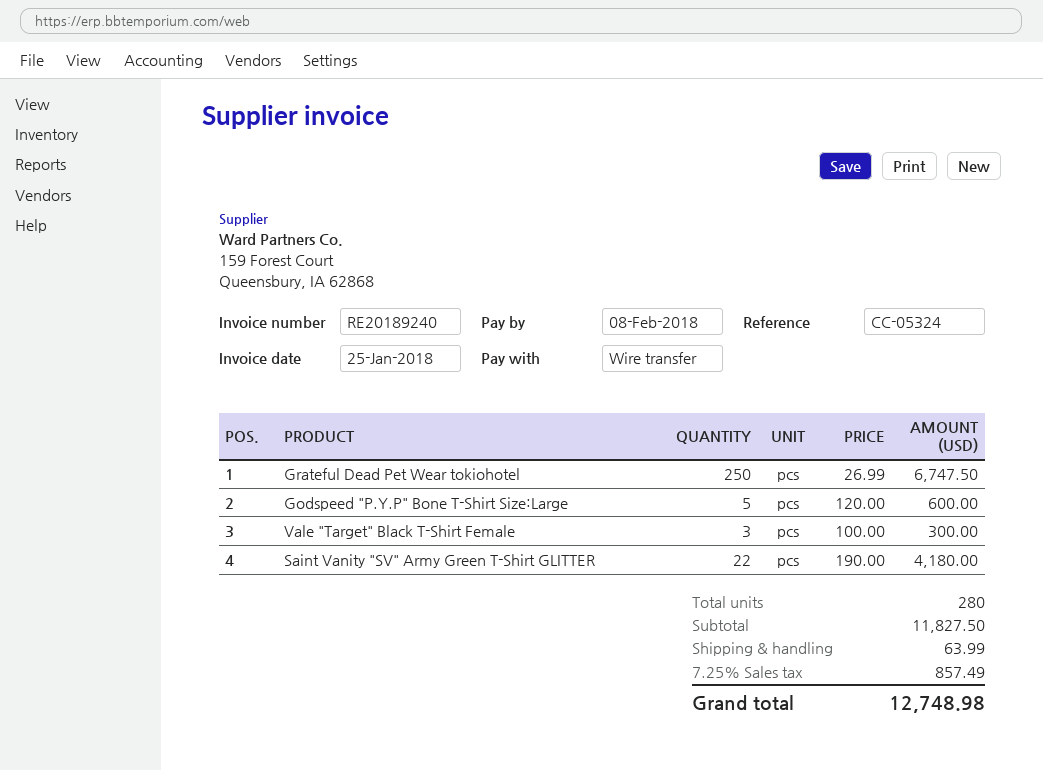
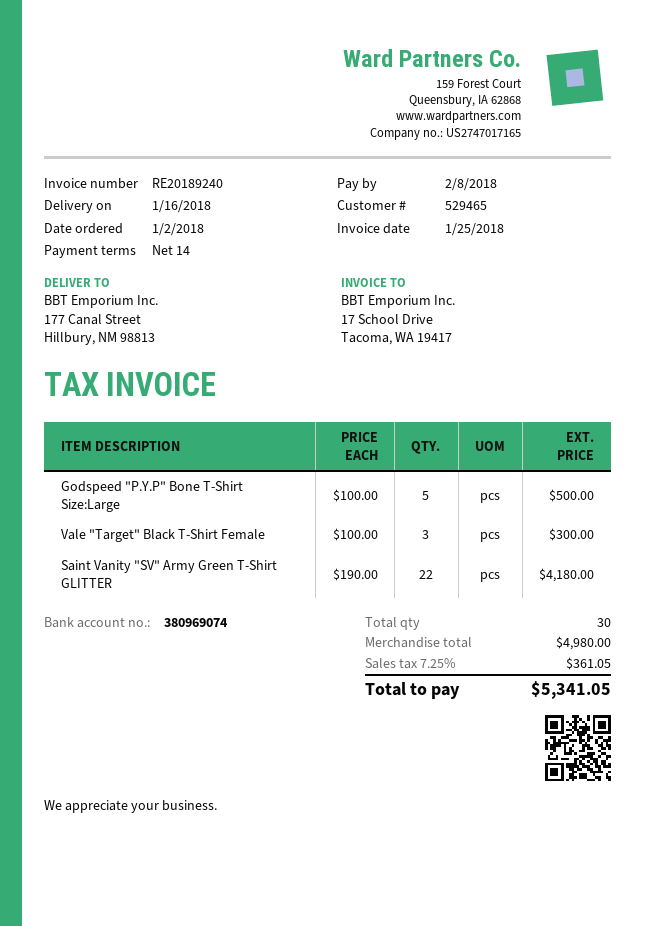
Grateful Dead Pet Wear tokiohotel: 250 x 26.99 = 6747.50 -> none
Godspeed "P.Y.P" Bone T-Shirt Size:Large: 5 x 120.00 = 600.00 -> 5 x 100.00 = 500.00
total quantity: 280 -> 30
subtotal: 11827.50 -> 4980.00
shipping: 63.99 -> none
tax: 7.25% = 857.49 -> 7.25% = 361.05
total: 12748.98 -> 5341.05

